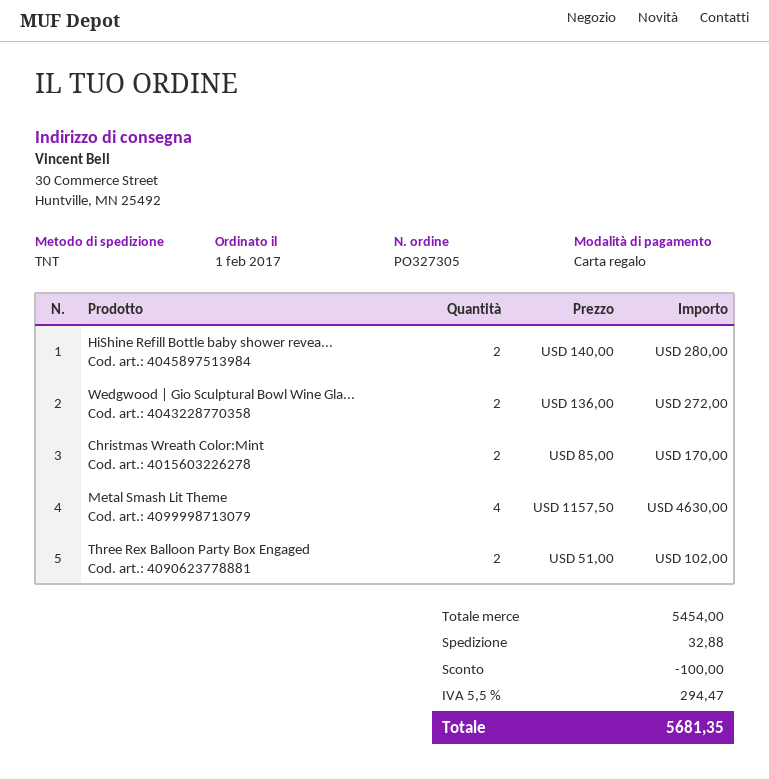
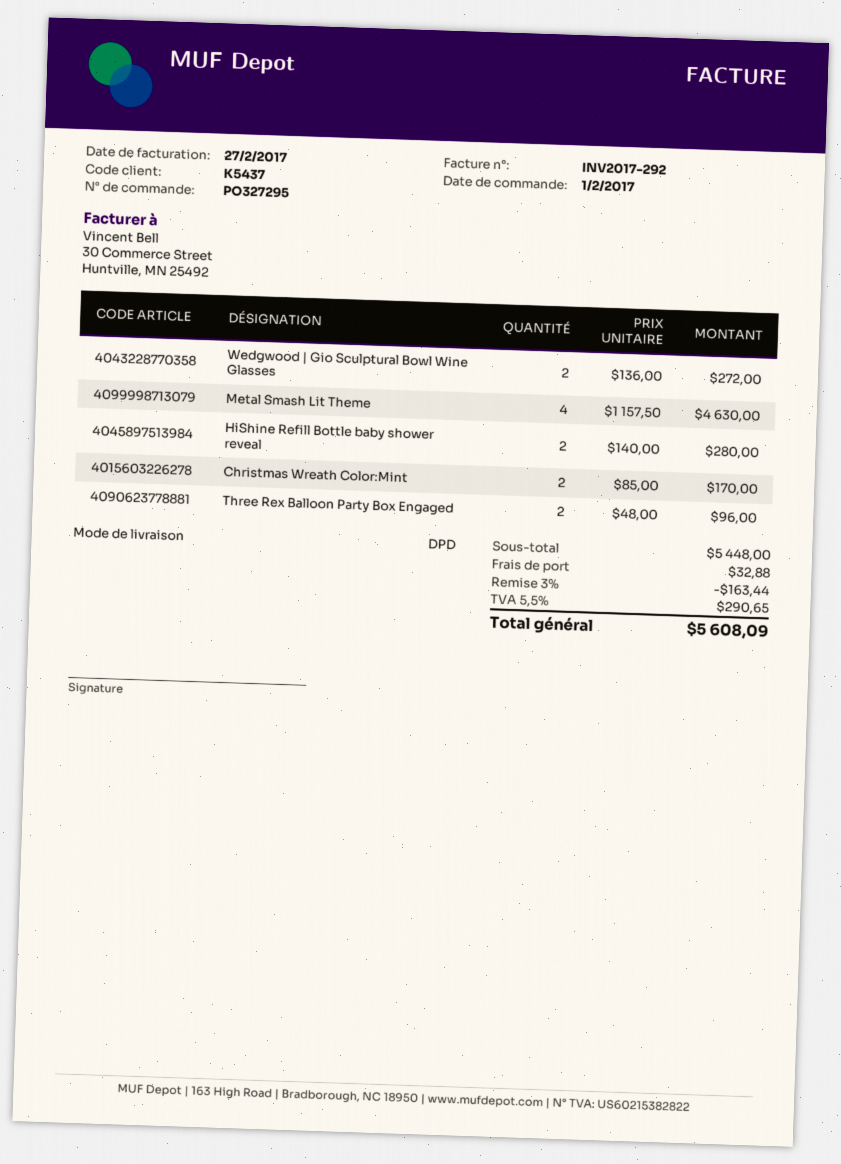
order number: PO327305 -> PO327295
shipping method: TNT -> DPD
Three Rex Balloon Party Box Engaged: 2 x 51.00 = 102.00 -> 2 x 48.00 = 96.00
subtotal: 5454.00 -> 5448.00
discount: 100.00 -> 163.44
tax: 5.5% = 294.47 -> 5.5% = 290.65
total: 5681.35 -> 5608.09

